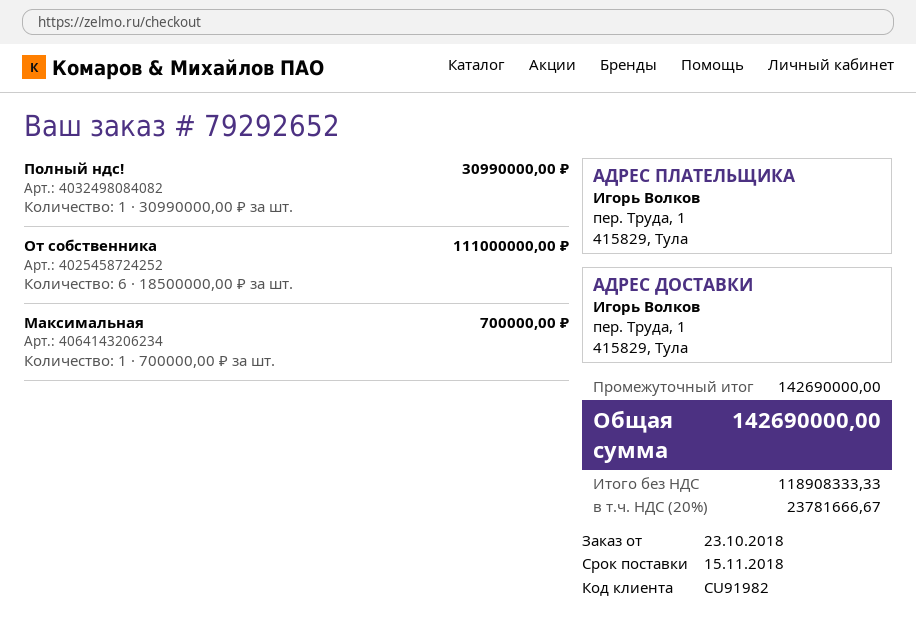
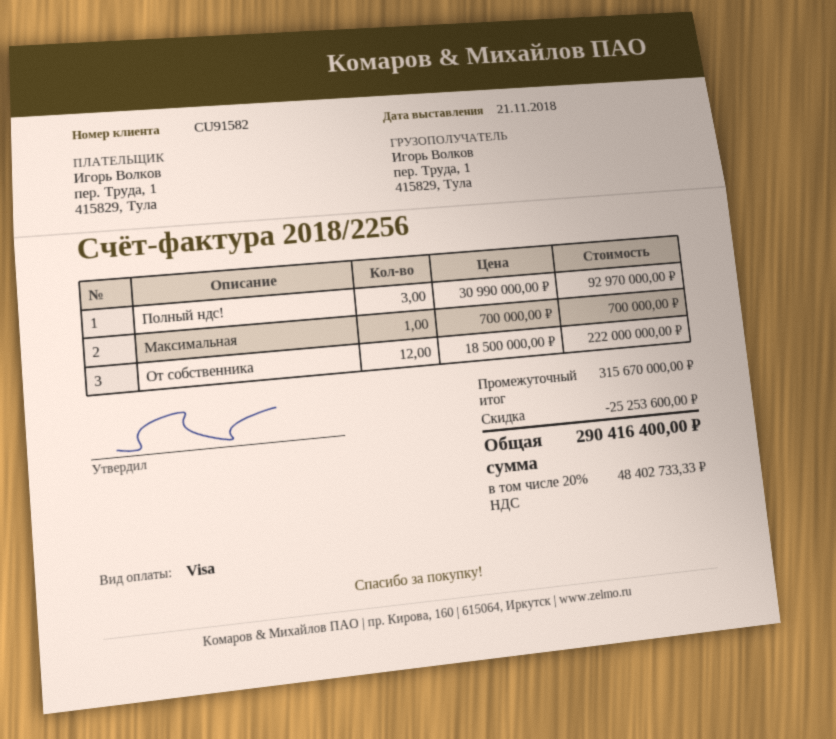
customer number: CU91982 -> CU91582
Полный ндс!: 1 x 30990000.00 = 30990000.00 -> 3 x 30990000.00 = 92970000.00
От собственника: 6 x 18500000.00 = 111000000.00 -> 12 x 18500000.00 = 222000000.00
subtotal: 142690000.00 -> 315670000.00
discount: none -> 25253600.00
tax: 20% = 23781666.67 -> 20% = 48402733.33
total: 142690000.00 -> 290416400.00

